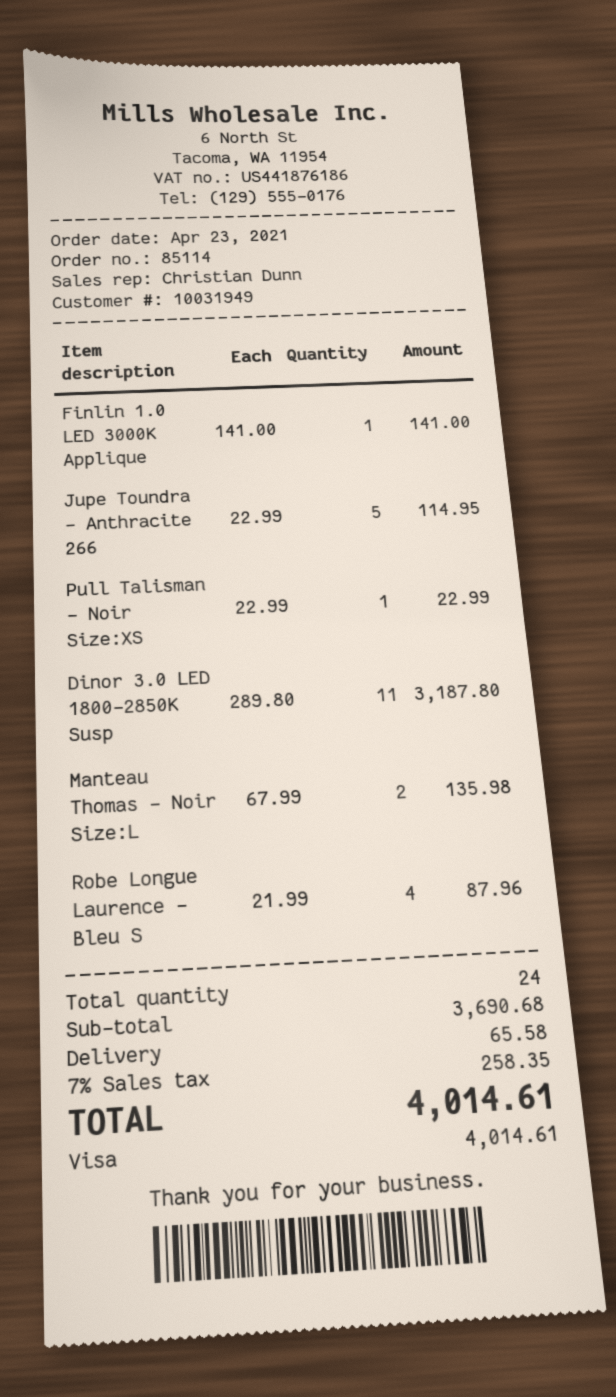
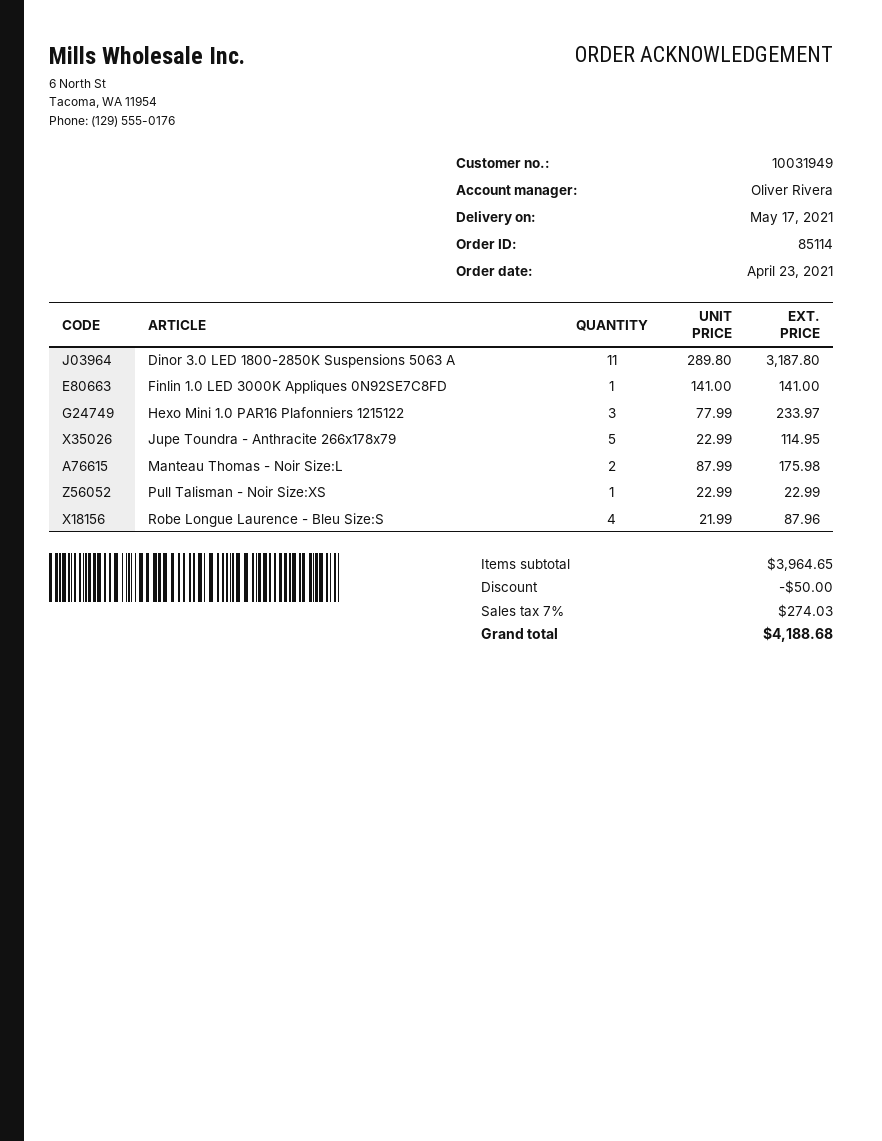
sales rep: Christian Dunn -> Oliver Rivera
Manteau Thomas - Noir Size:L: 2 x 67.99 = 135.98 -> 2 x 87.99 = 175.98
Hexo Mini 1.0 PAR16 Plafonniers 1215122: none -> 3 x 77.99 = 233.97
subtotal: 3690.68 -> 3964.65
discount: none -> 50.00
shipping: 65.58 -> none
tax: 7% = 258.35 -> 7% = 274.03
total: 4014.61 -> 4188.68

